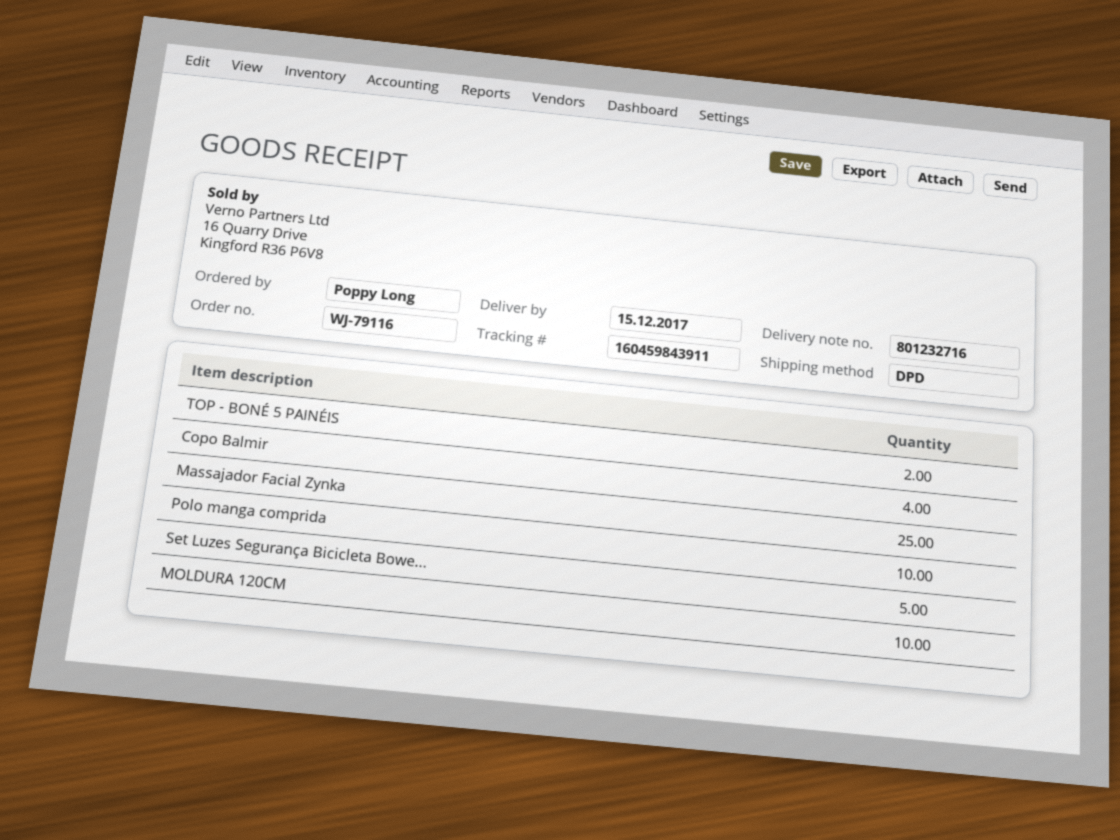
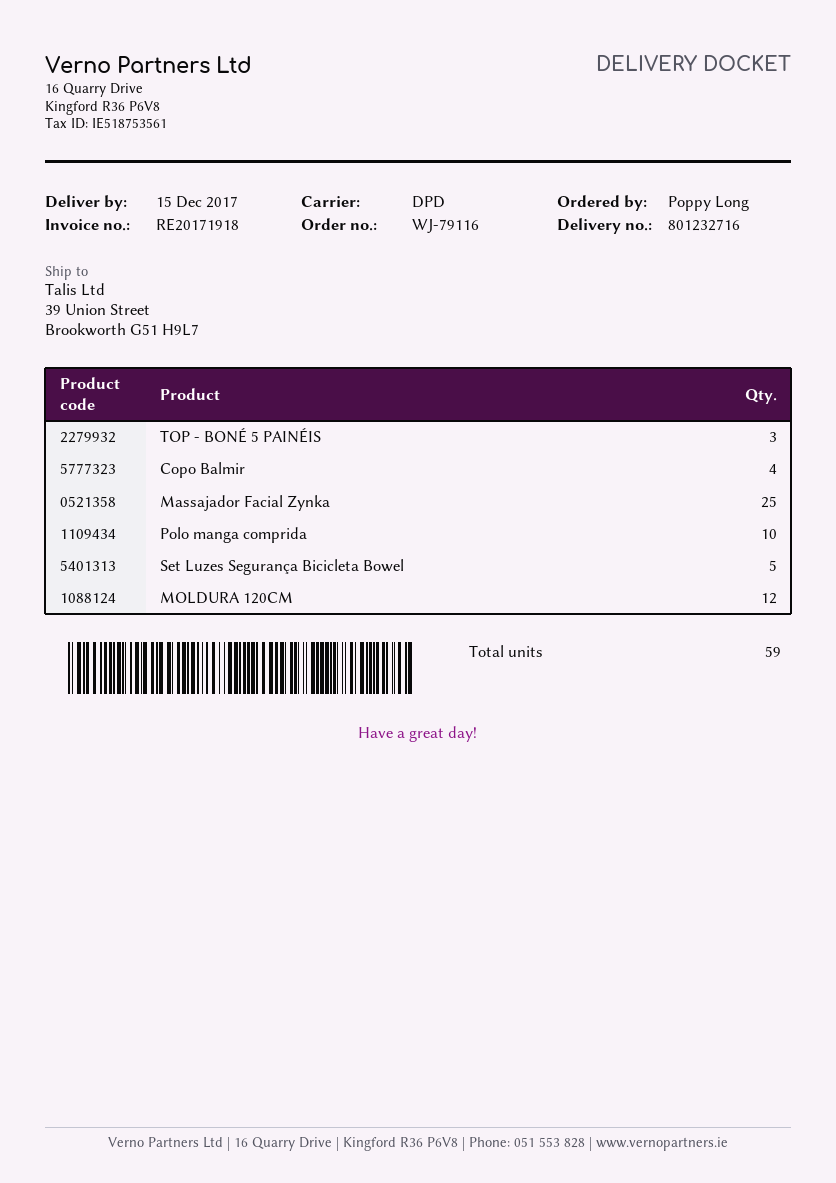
TOP - BONÉ 5 PAINÉIS: 2 -> 3
MOLDURA 120CM: 10 -> 12

